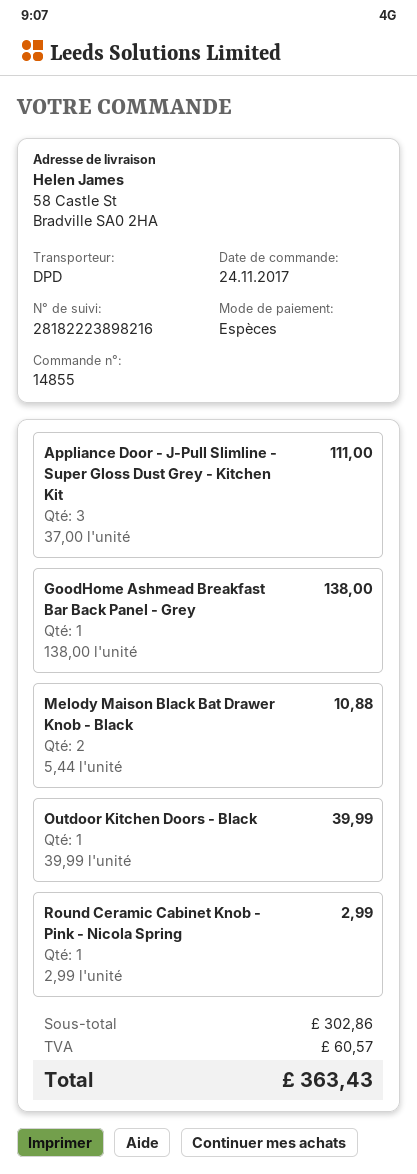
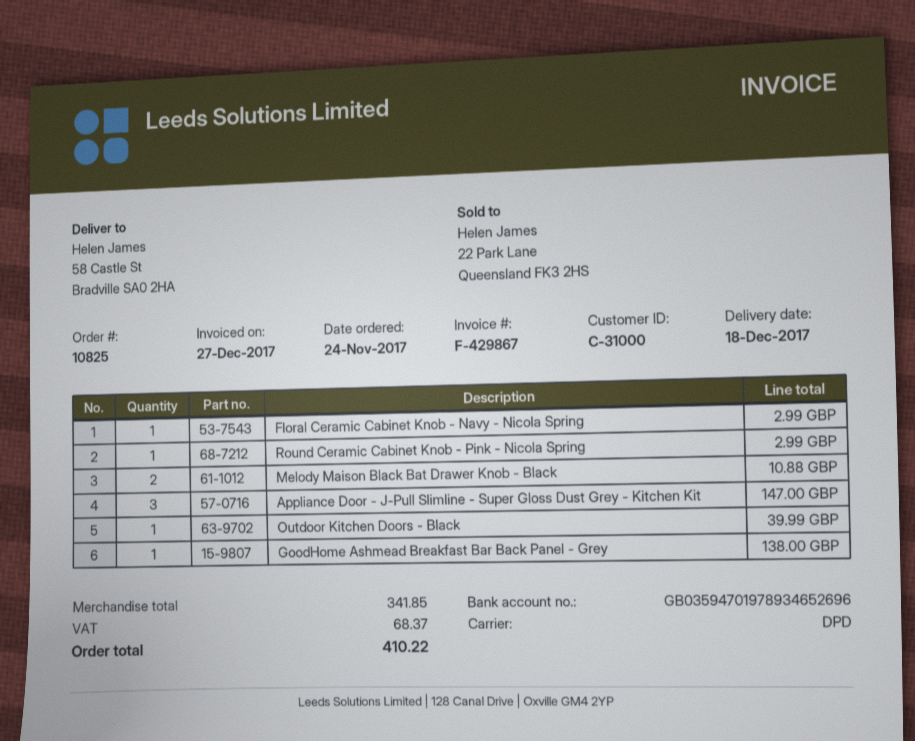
order number: 14855 -> 10825
Appliance Door - J-Pull Slimline - Super Gloss Dust Grey - Kitchen Kit: 3 for 111.00 -> 3 for 147.00
Floral Ceramic Cabinet Knob - Navy - Nicola Spring: none -> 1 for 2.99
subtotal: 302.86 -> 341.85
tax: 60.57 -> 68.37
total: 363.43 -> 410.22

